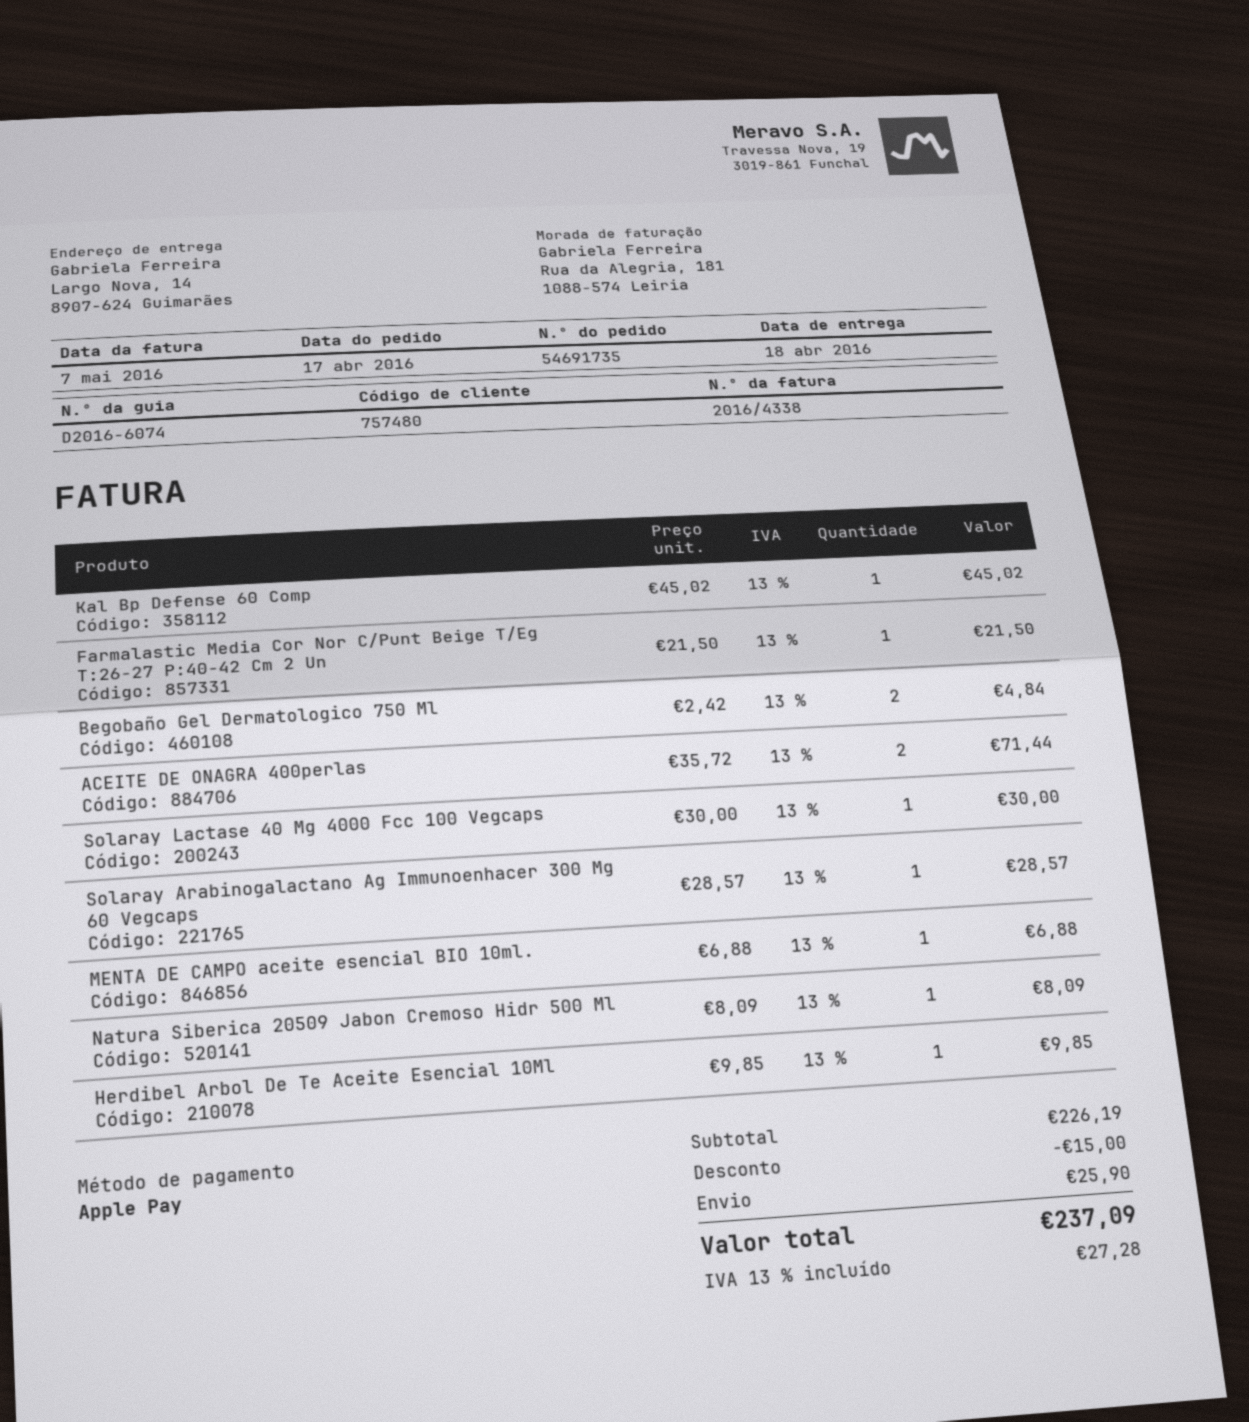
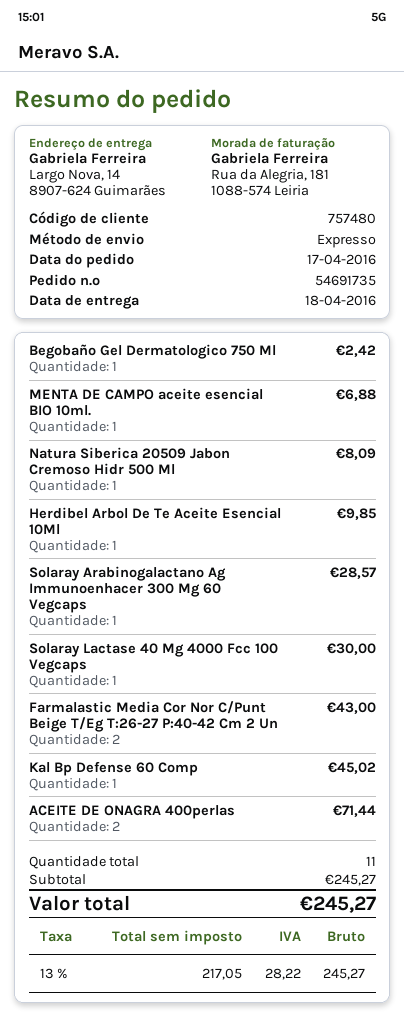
Farmalastic Media Cor Nor C/Punt Beige T/Eg T:26-27 P:40-42 Cm 2 Un: 1 for 21.50 -> 2 for 43.00
Begobaño Gel Dermatologico 750 Ml: 2 for 4.84 -> 1 for 2.42
subtotal: 226.19 -> 245.27
discount: 15.00 -> none
shipping: 25.90 -> none
tax: 13% = 27.28 -> 13% = 28.22
total: 237.09 -> 245.27

